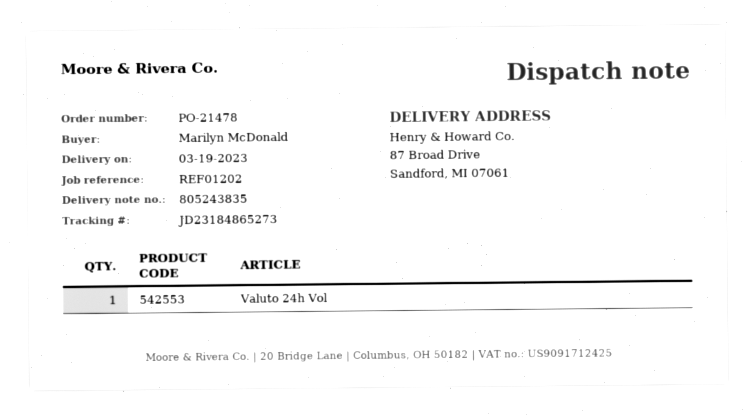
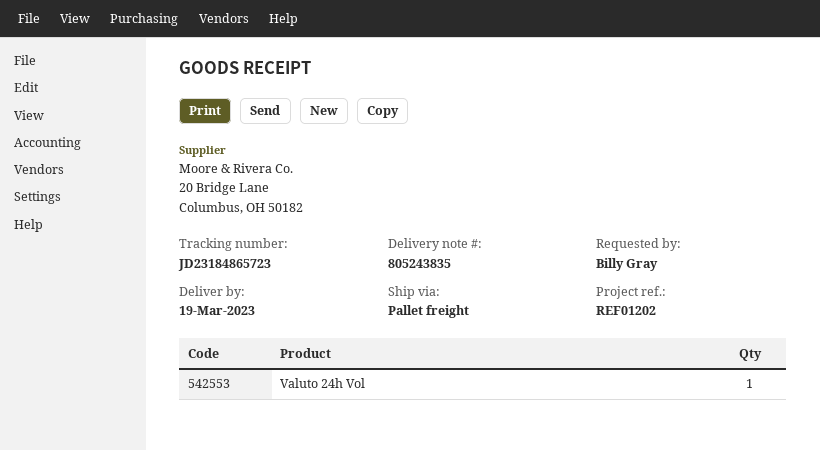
ordered by: Marilyn McDonald -> Billy Gray
tracking number: JD23184865273 -> JD23184865723

